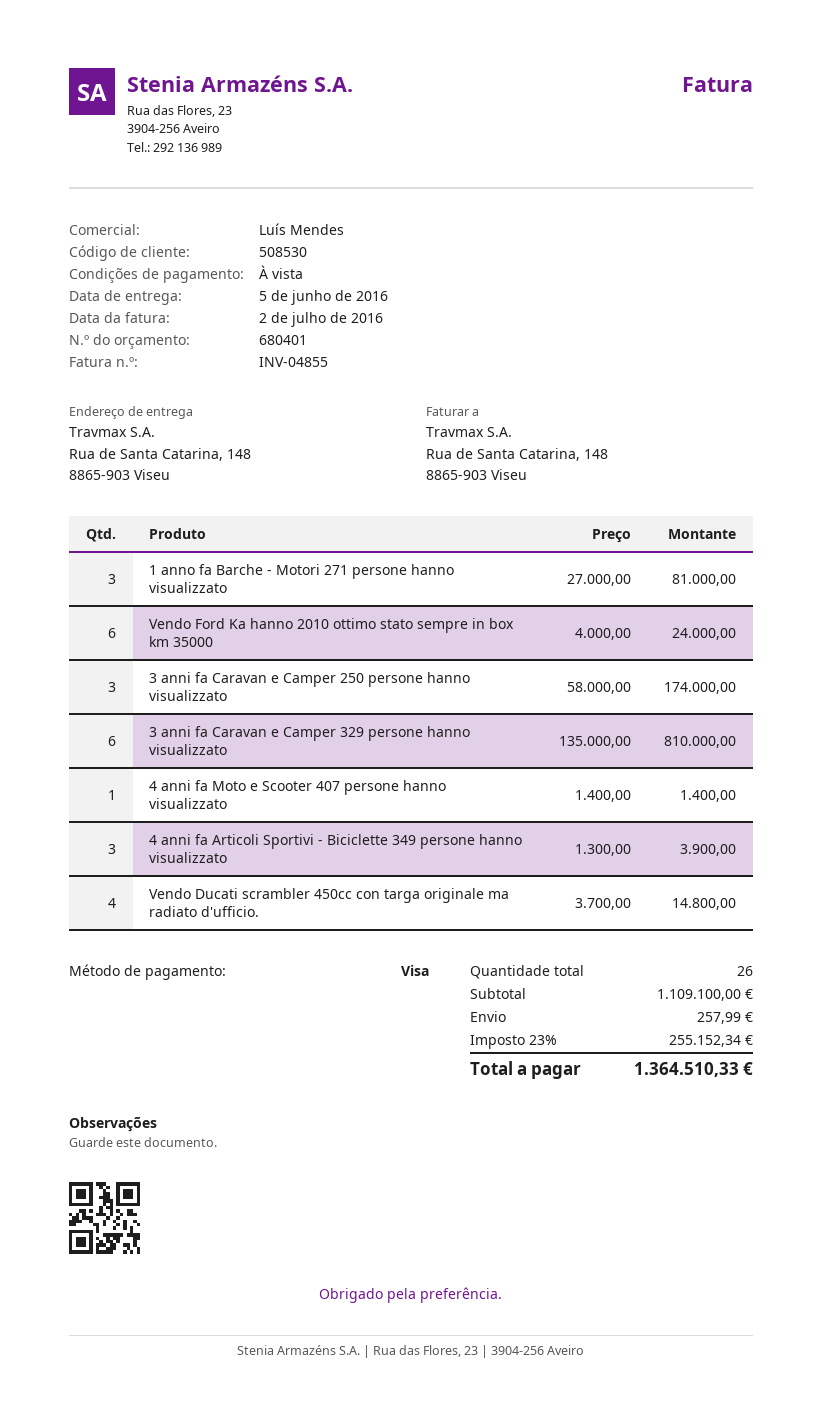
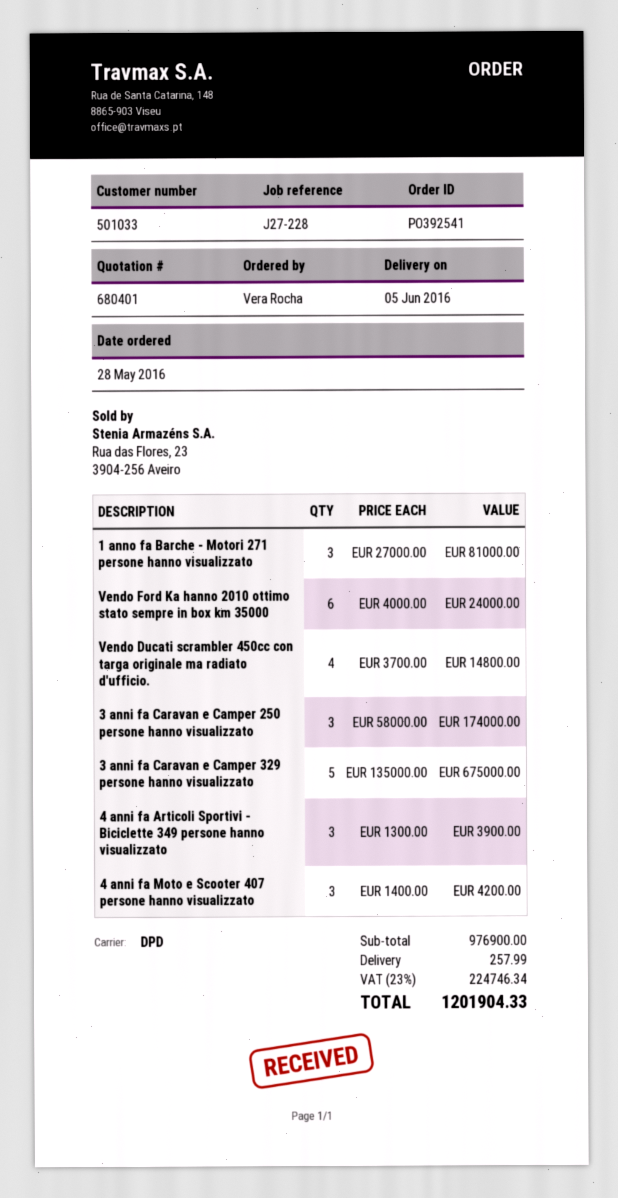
customer number: 508530 -> 501033
3 anni fa Caravan e Camper 329 persone hanno visualizzato: 6 x 135000.00 = 810000.00 -> 5 x 135000.00 = 675000.00
4 anni fa Moto e Scooter 407 persone hanno visualizzato: 1 x 1400.00 = 1400.00 -> 3 x 1400.00 = 4200.00
subtotal: 1109100.00 -> 976900.00
tax: 23% = 255152.34 -> 23% = 224746.34
total: 1364510.33 -> 1201904.33

